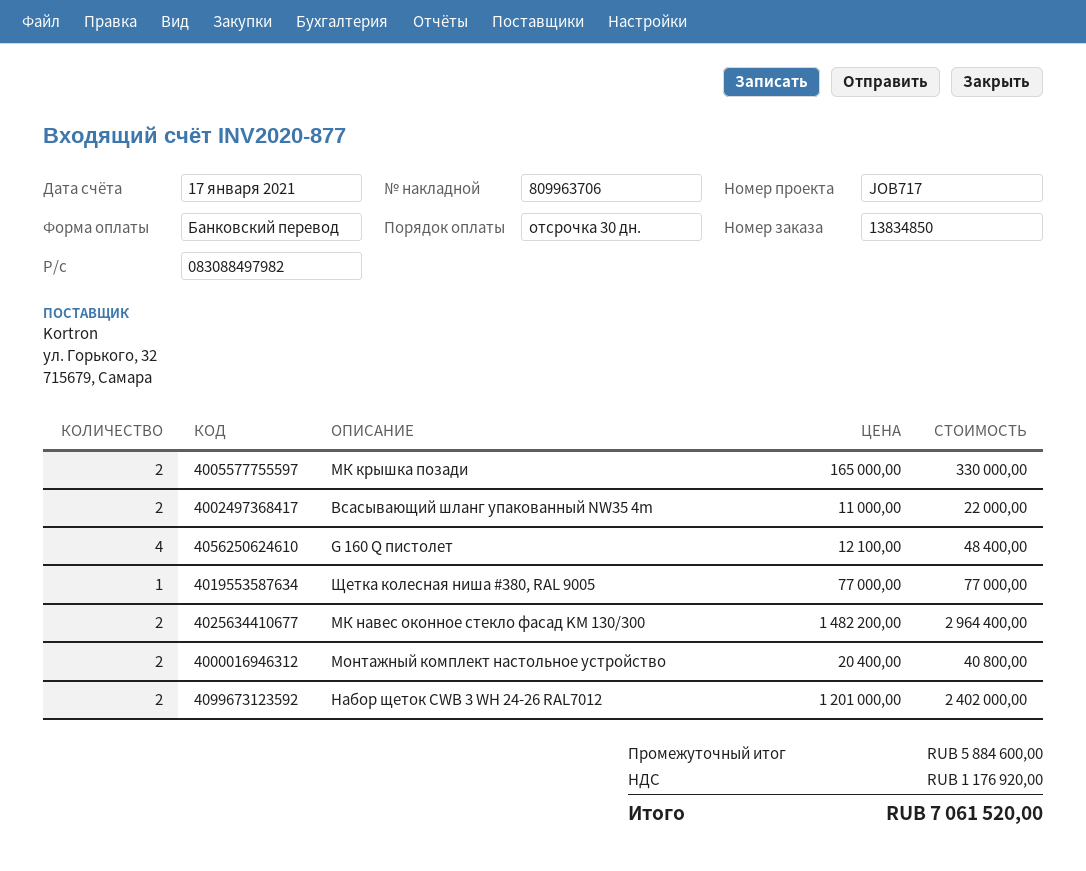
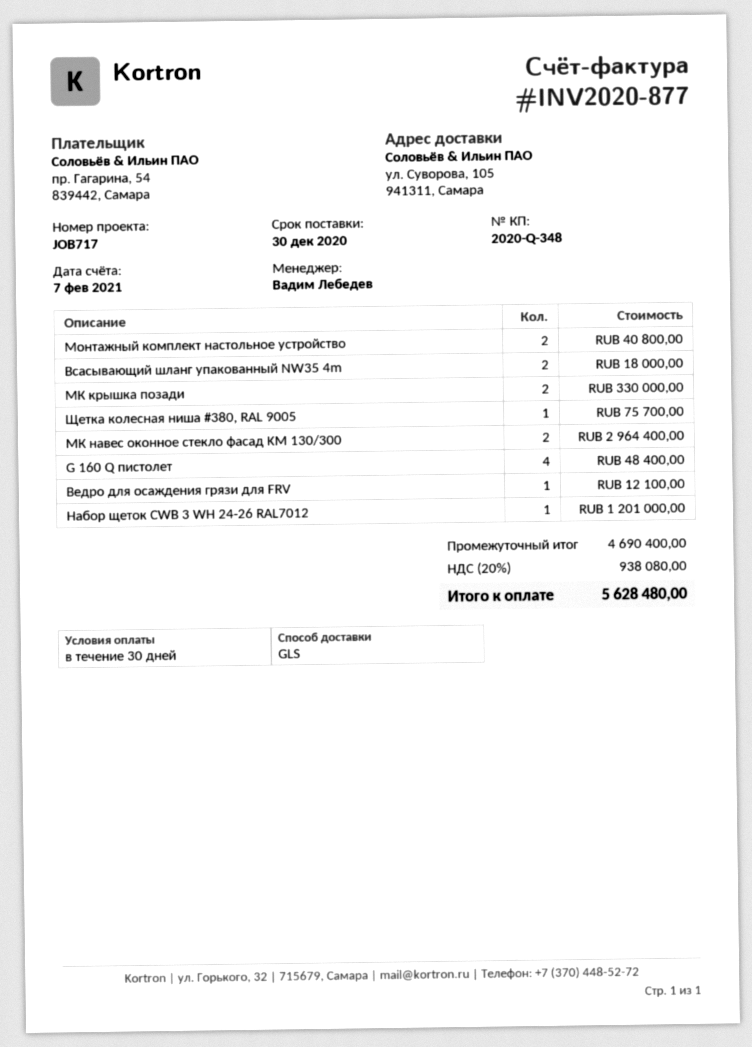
invoice date: 2021-01-17 -> 2021-02-07
Всасывающий шланг упакованный NW35 4m: 2 for 22000.00 -> 2 for 18000.00
Щетка колесная ниша #380, RAL 9005: 1 for 77000.00 -> 1 for 75700.00
Набор щеток CWB 3 WH 24-26 RAL7012: 2 for 2402000.00 -> 1 for 1201000.00
Ведро для осаждения грязи для FRV: none -> 1 for 12100.00
subtotal: 5884600.00 -> 4690400.00
tax: 1176920.00 -> 938080.00
total: 7061520.00 -> 5628480.00

